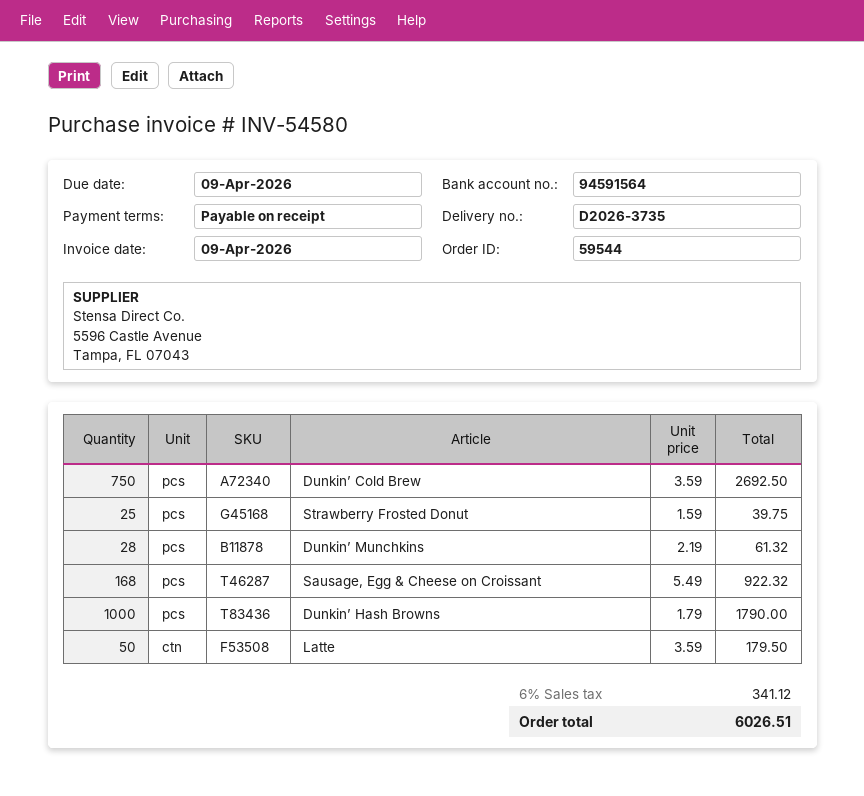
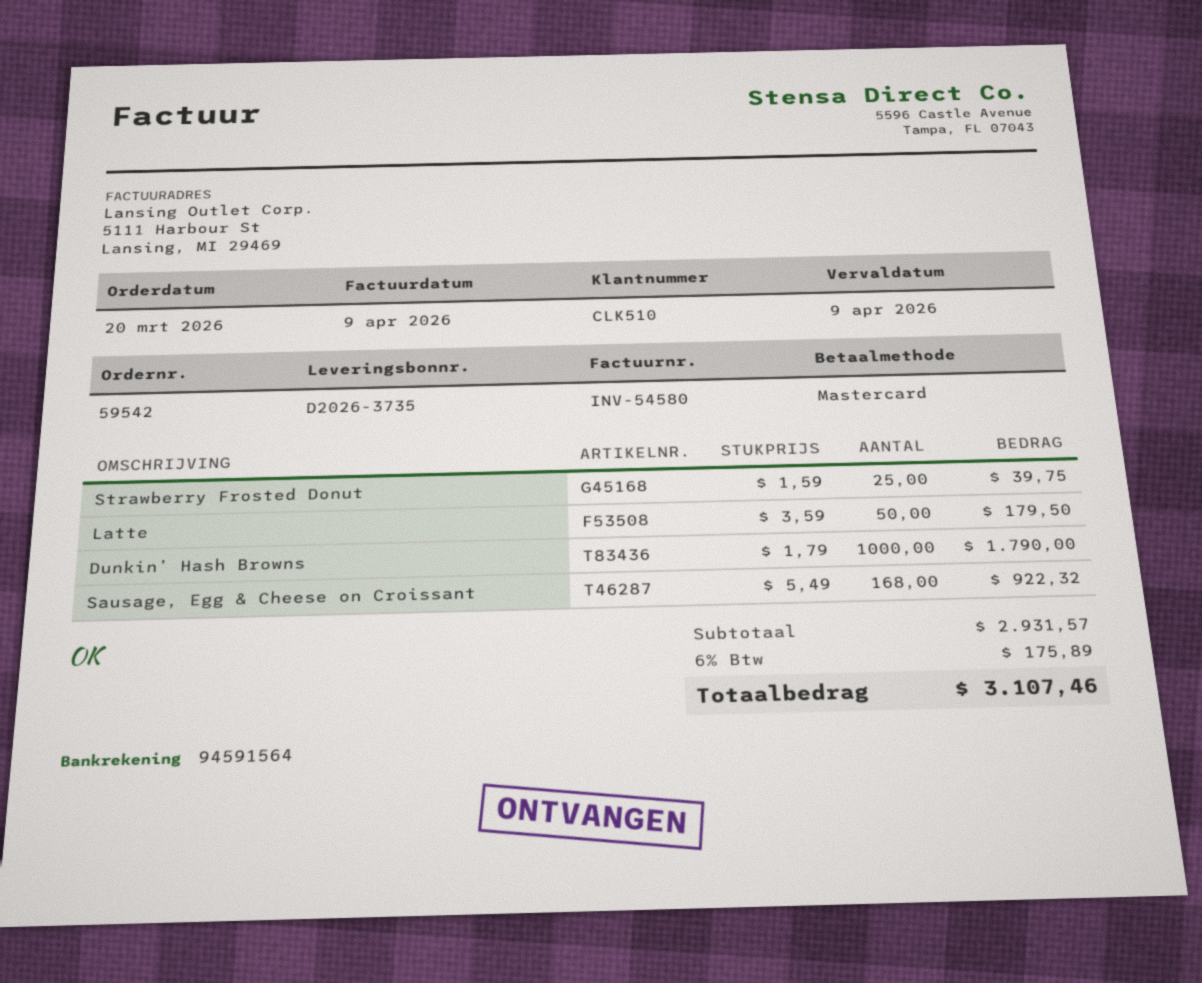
order number: 59544 -> 59542
Dunkin’ Cold Brew: 750 x 3.59 = 2692.50 -> none
Dunkin’ Munchkins: 28 x 2.19 = 61.32 -> none
tax: 6% = 341.12 -> 6% = 175.89
total: 6026.51 -> 3107.46

